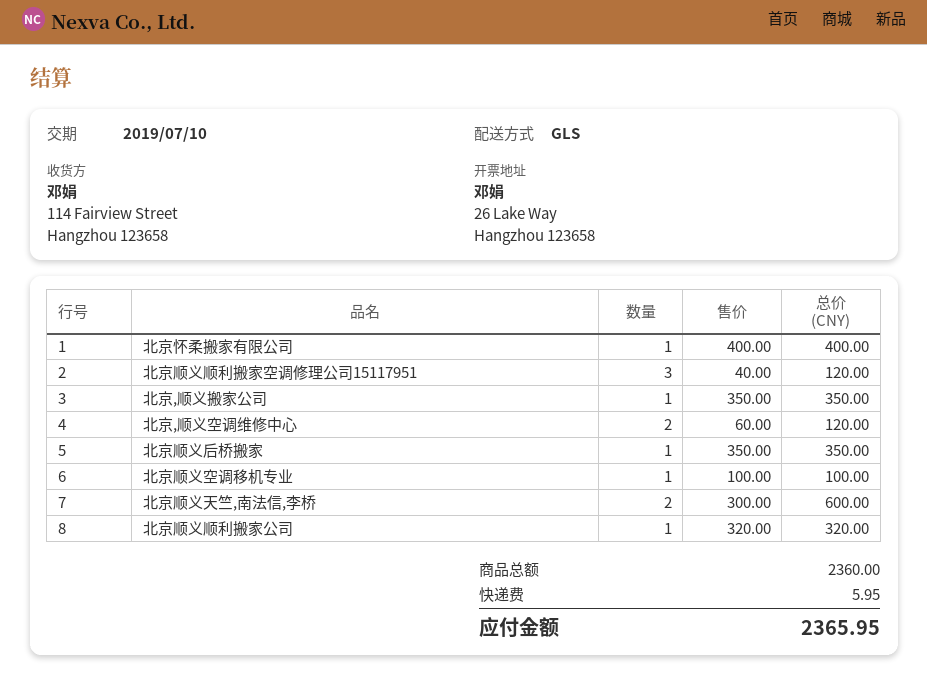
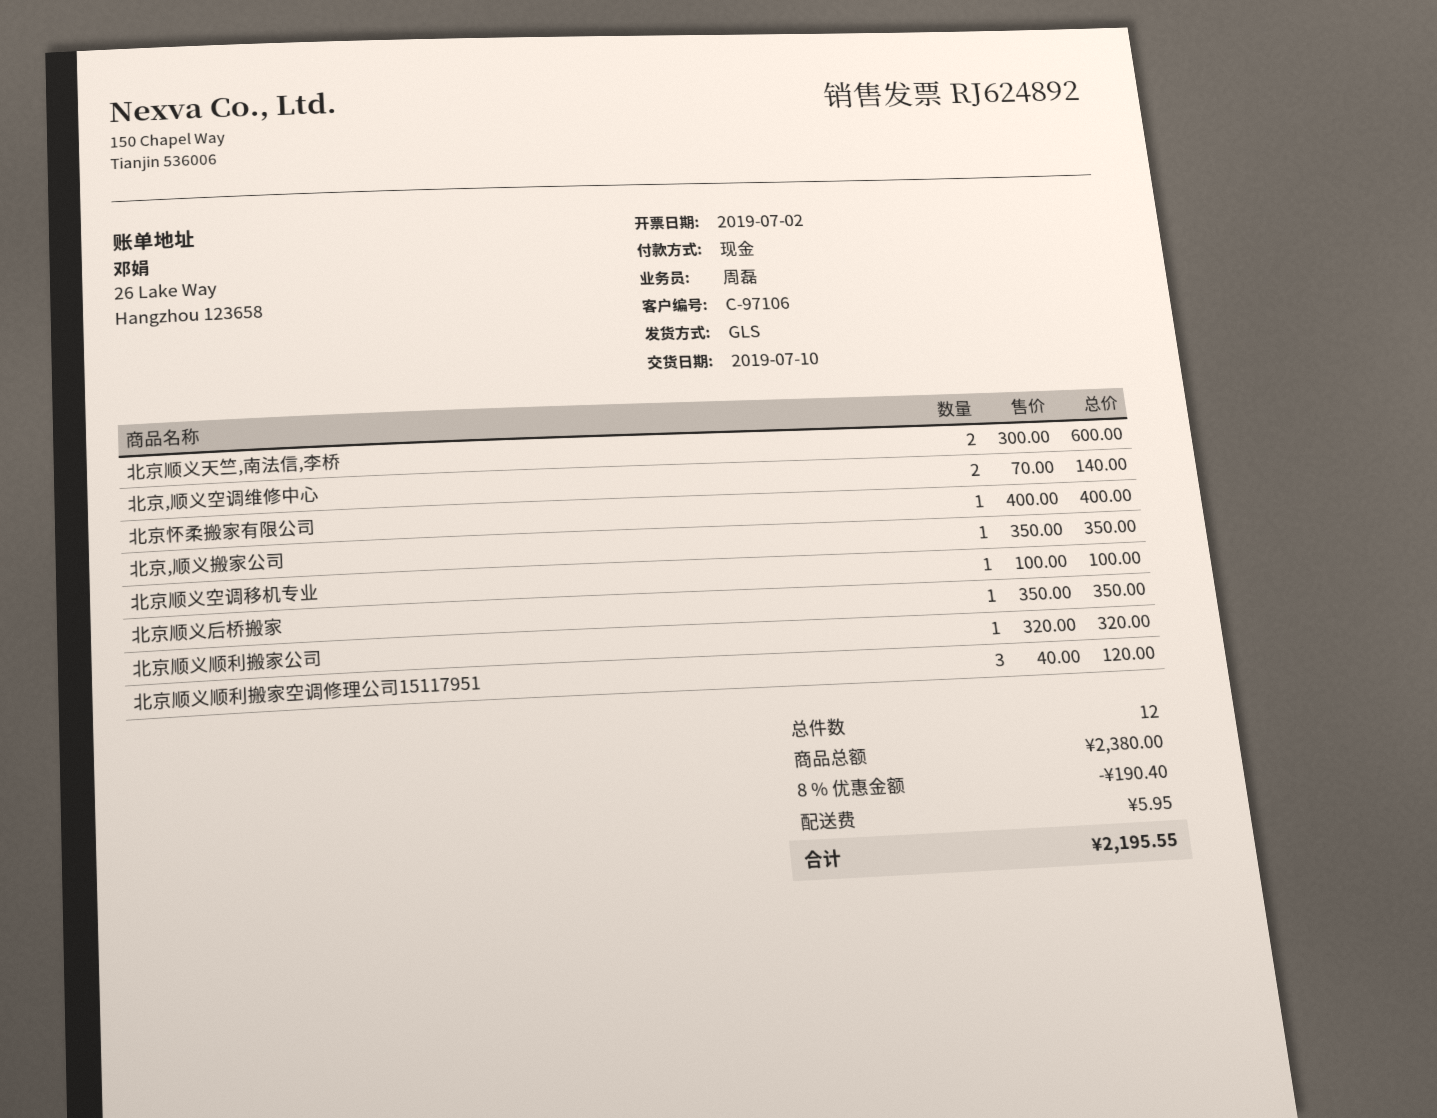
北京,顺义空调维修中心: 2 x 60.00 = 120.00 -> 2 x 70.00 = 140.00
subtotal: 2360.00 -> 2380.00
discount: none -> 8% = 190.40
total: 2365.95 -> 2195.55

